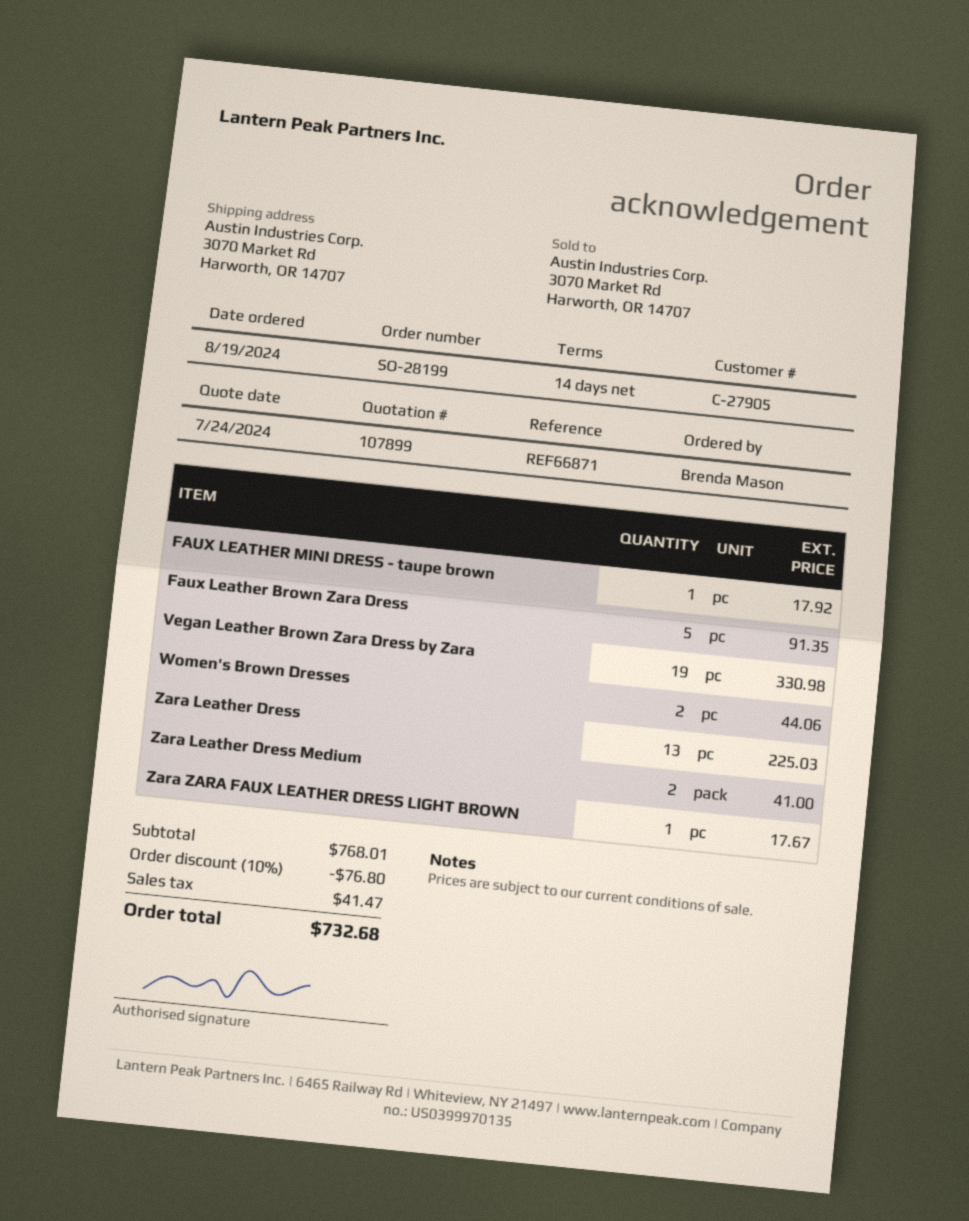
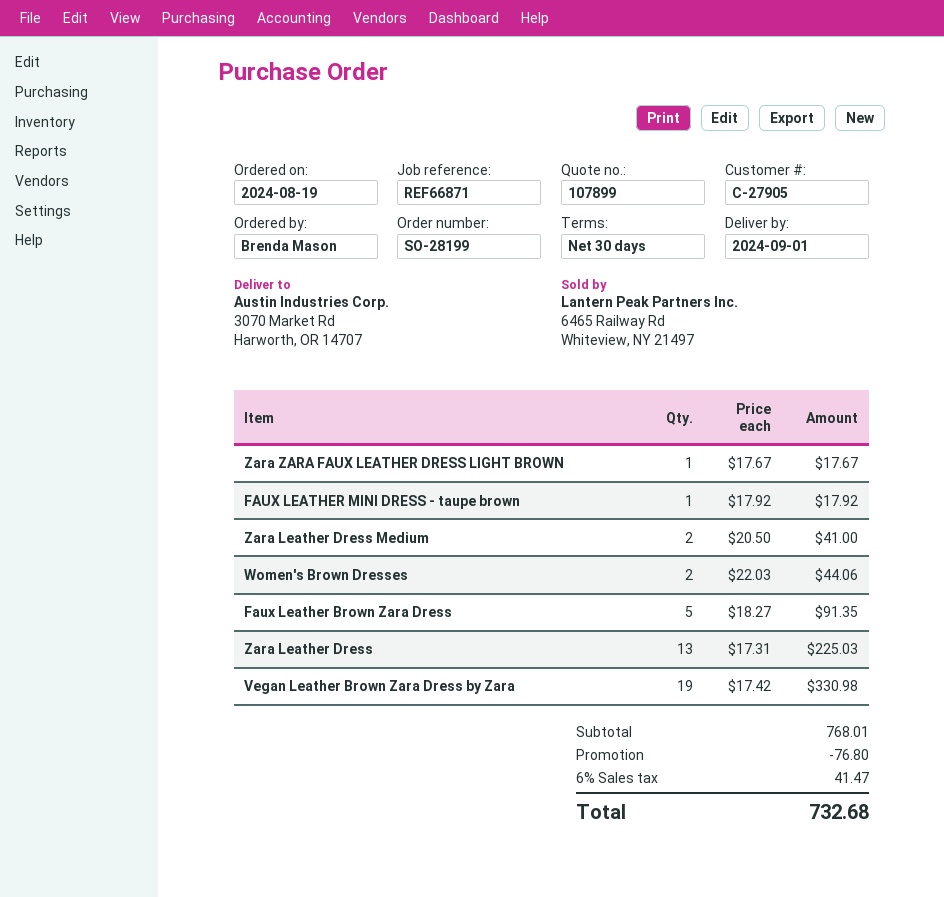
payment terms: 14 days -> 30 days

